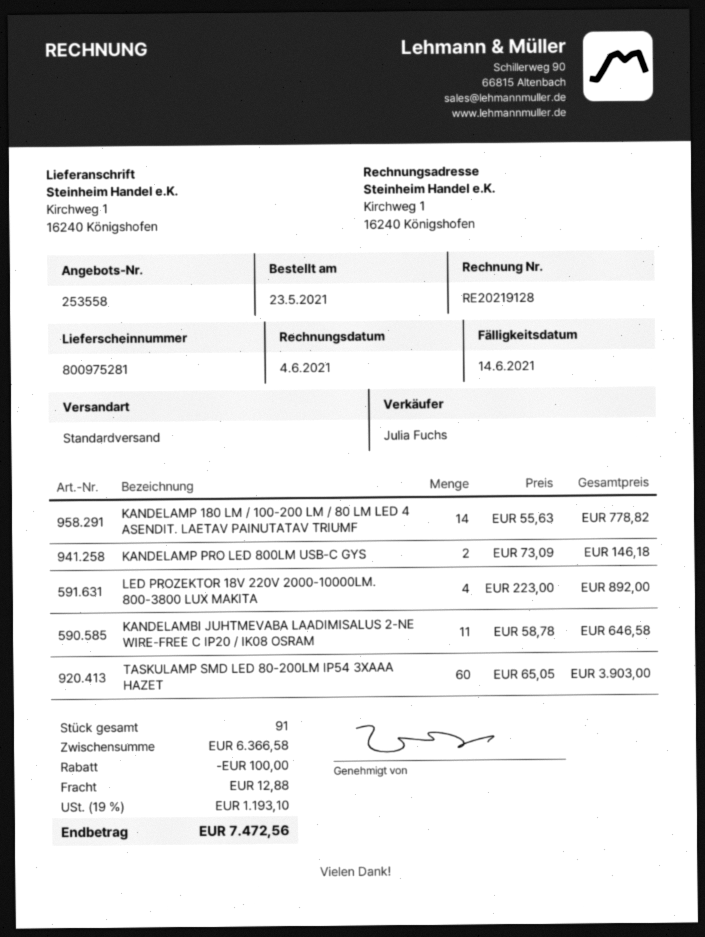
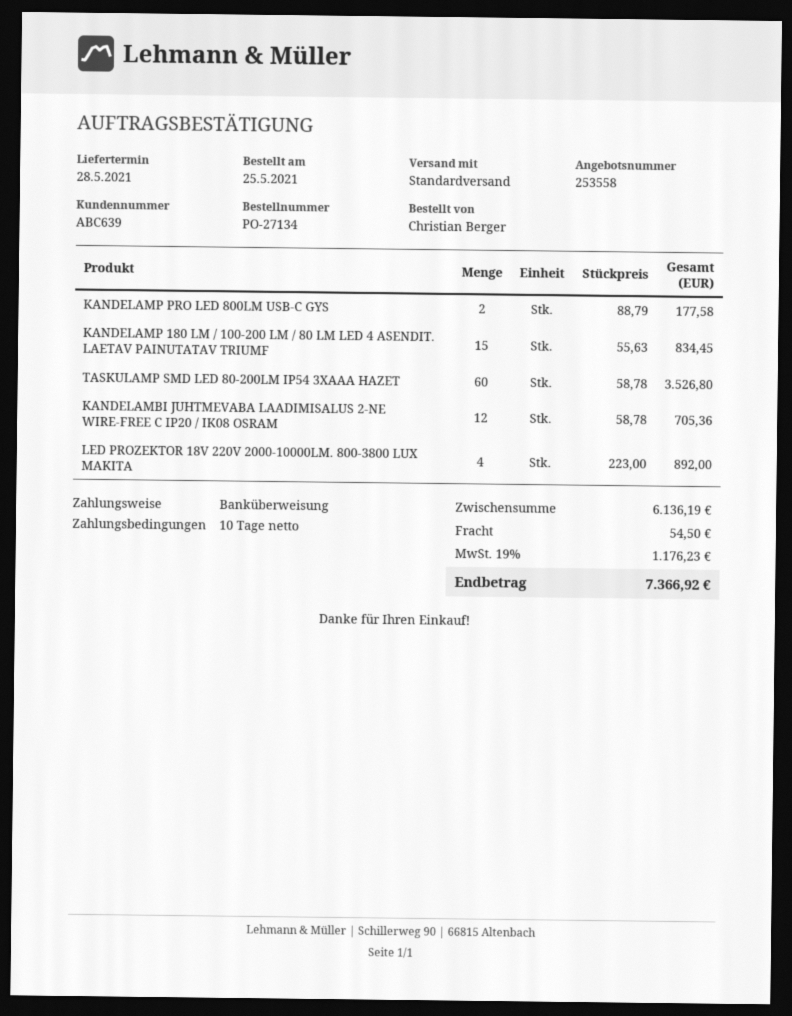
order date: 2021-05-23 -> 2021-05-25
KANDELAMP 180 LM / 100-200 LM / 80 LM LED 4 ASENDIT. LAETAV PAINUTATAV TRIUMF: 14 x 55.63 = 778.82 -> 15 x 55.63 = 834.45
KANDELAMP PRO LED 800LM USB-C GYS: 2 x 73.09 = 146.18 -> 2 x 88.79 = 177.58
KANDELAMBI JUHTMEVABA LAADIMISALUS 2-NE WIRE-FREE C IP20 / IK08 OSRAM: 11 x 58.78 = 646.58 -> 12 x 58.78 = 705.36
TASKULAMP SMD LED 80-200LM IP54 3XAAA HAZET: 60 x 65.05 = 3903.00 -> 60 x 58.78 = 3526.80
subtotal: 6366.58 -> 6136.19
discount: 100.00 -> none
shipping: 12.88 -> 54.50
tax: 19% = 1193.10 -> 19% = 1176.23
total: 7472.56 -> 7366.92

